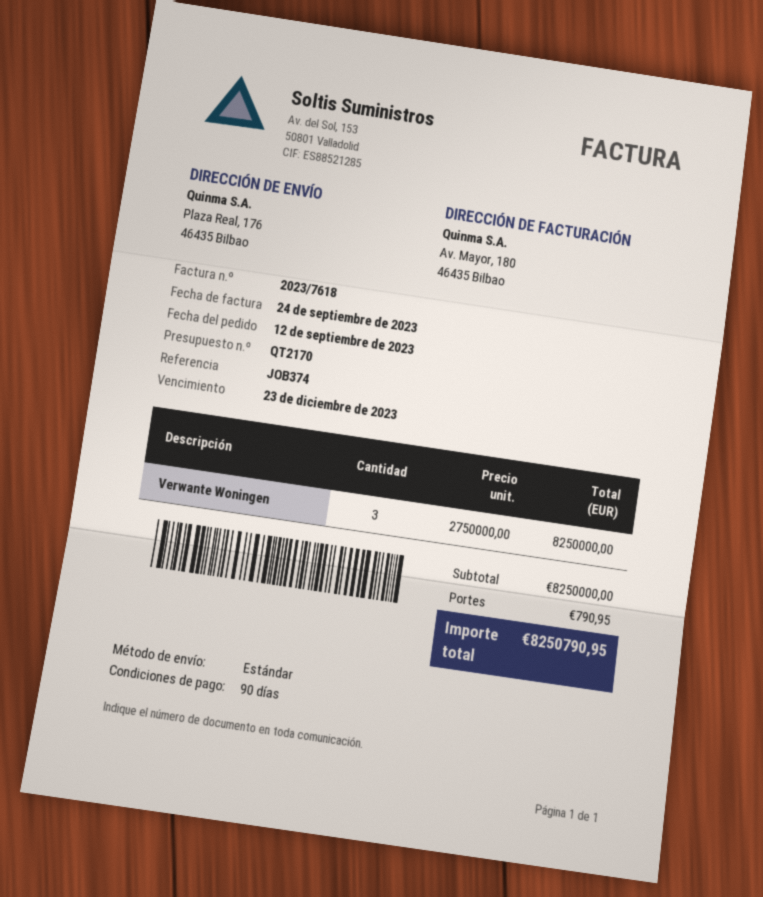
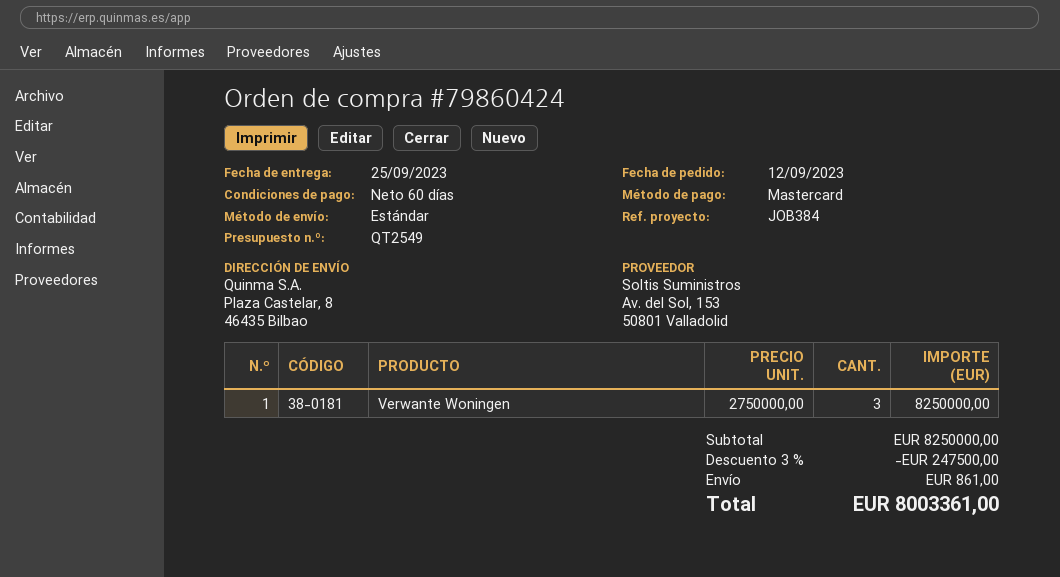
quote number: QT2170 -> QT2549
payment terms: 90 days -> 60 days
reference: JOB374 -> JOB384
ship to: Plaza Real, 176, 46435 Bilbao -> Plaza Castelar, 8, 46435 Bilbao
discount: none -> 3% = 247500.00
shipping: 790.95 -> 861.00
total: 8250790.95 -> 8003361.00

